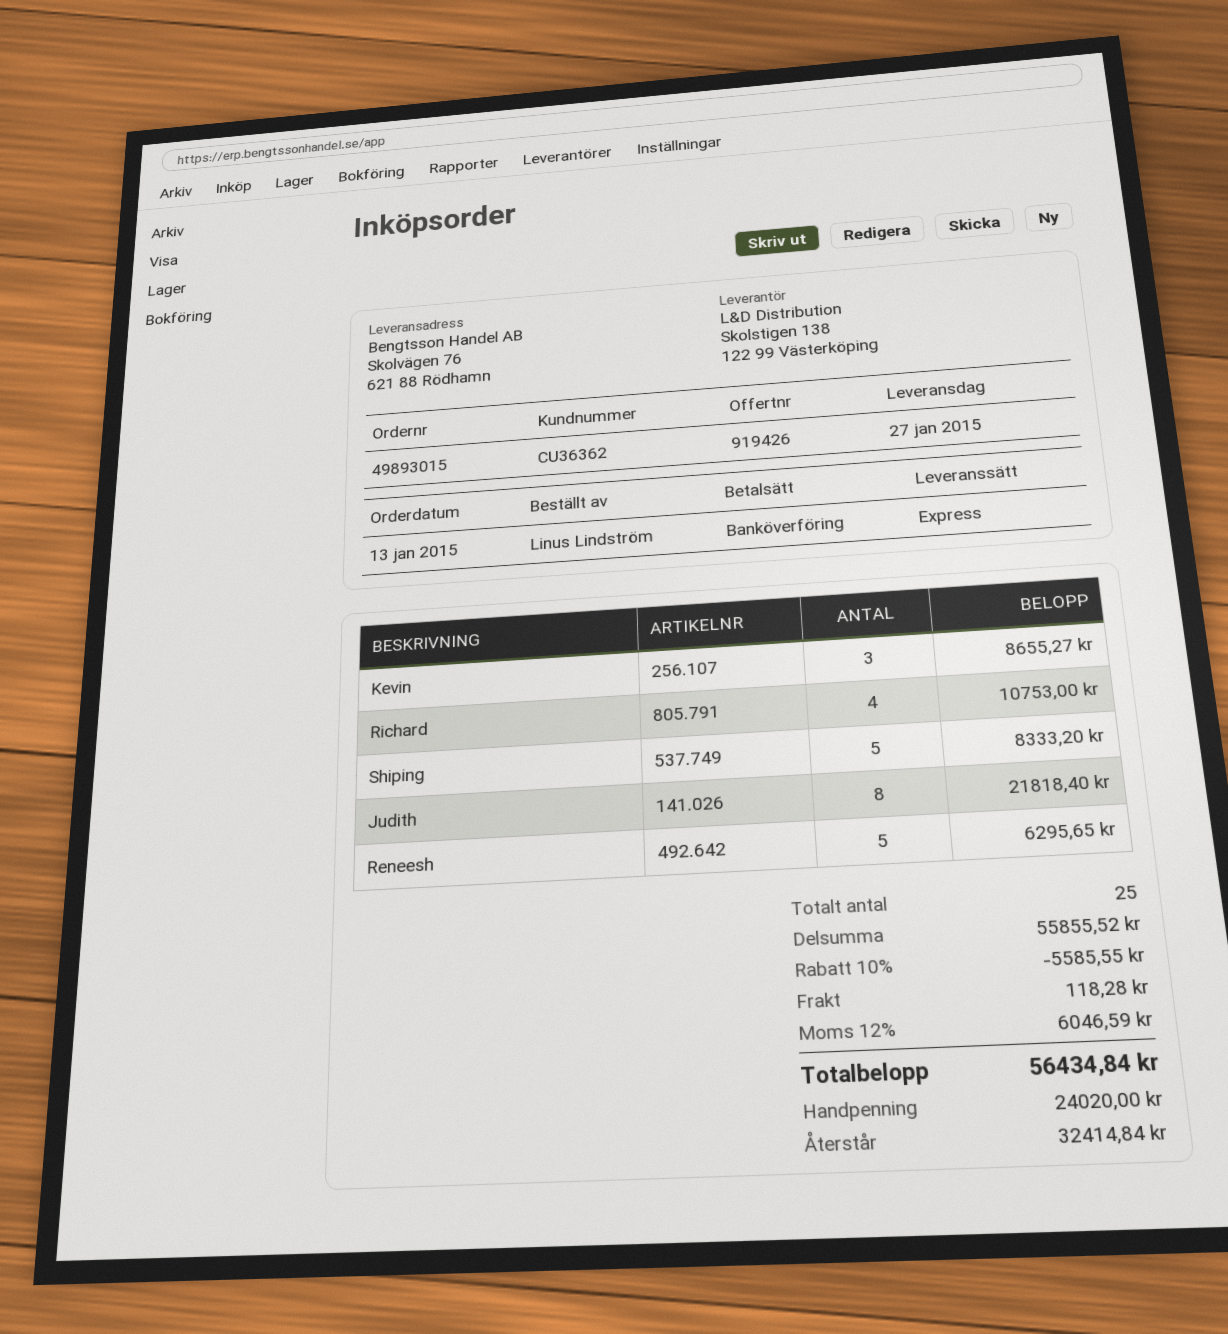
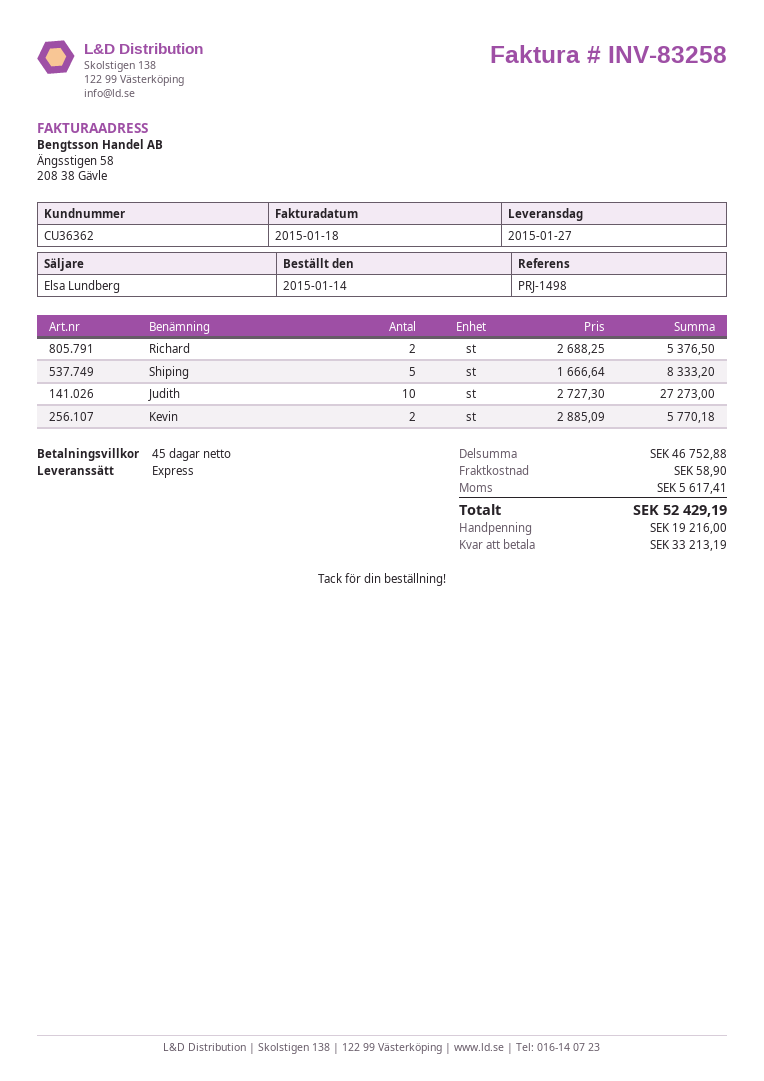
order date: 2015-01-13 -> 2015-01-14
Kevin: 3 for 8655.27 -> 2 for 5770.18
Richard: 4 for 10753.00 -> 2 for 5376.50
Judith: 8 for 21818.40 -> 10 for 27273.00
Reneesh: 5 for 6295.65 -> none
subtotal: 55855.52 -> 46752.88
discount: 10% = 5585.55 -> none
shipping: 118.28 -> 58.90
tax: 6046.59 -> 5617.41
total: 56434.84 -> 52429.19
deposit: 24020.00 -> 19216.00
balance: 32414.84 -> 33213.19

